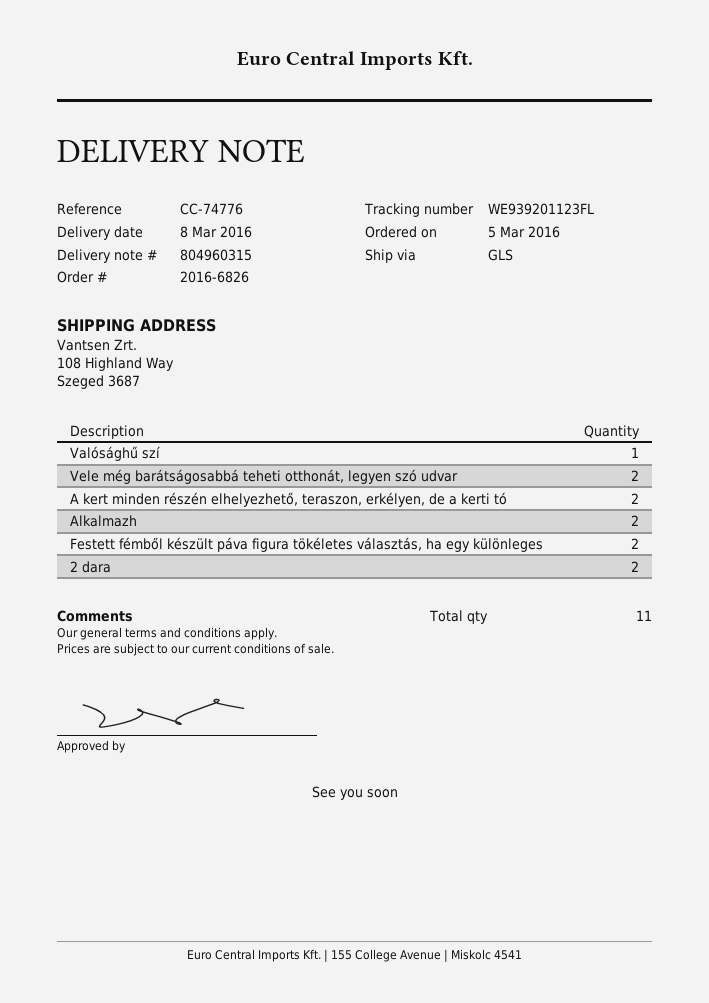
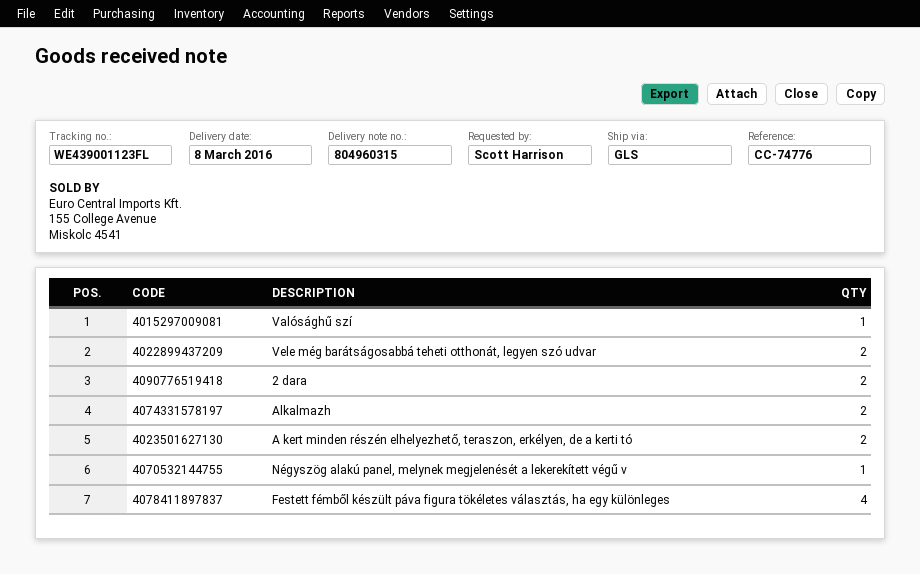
tracking number: WE939201123FL -> WE439001123FL
Festett fémből készült páva figura tökéletes választás, ha egy különleges: 2 -> 4
Négyszög alakú panel, melynek megjelenését a lekerekített végű v: none -> 1

